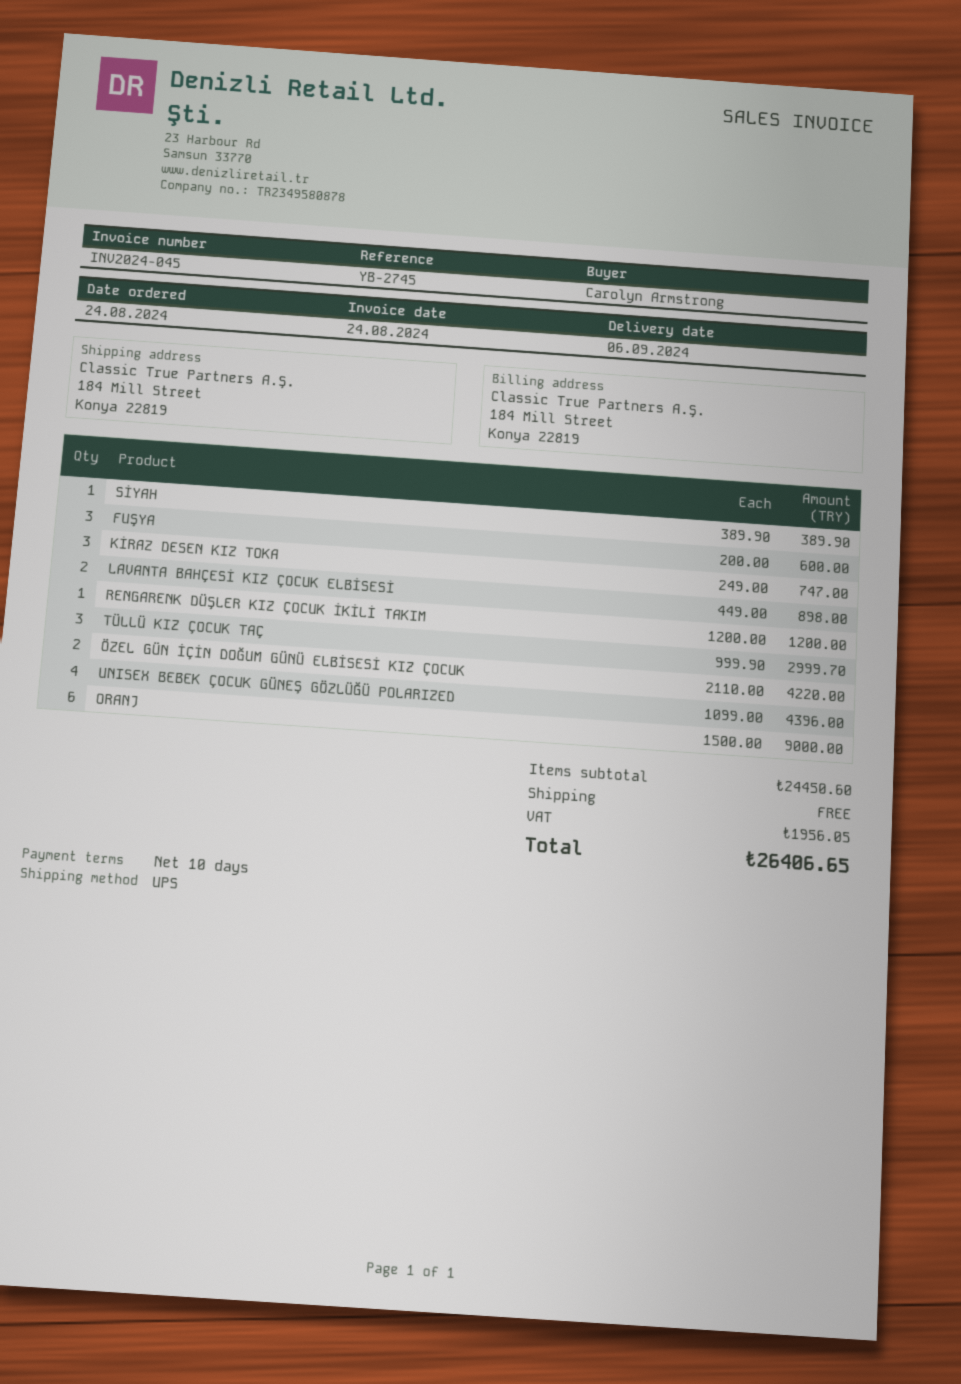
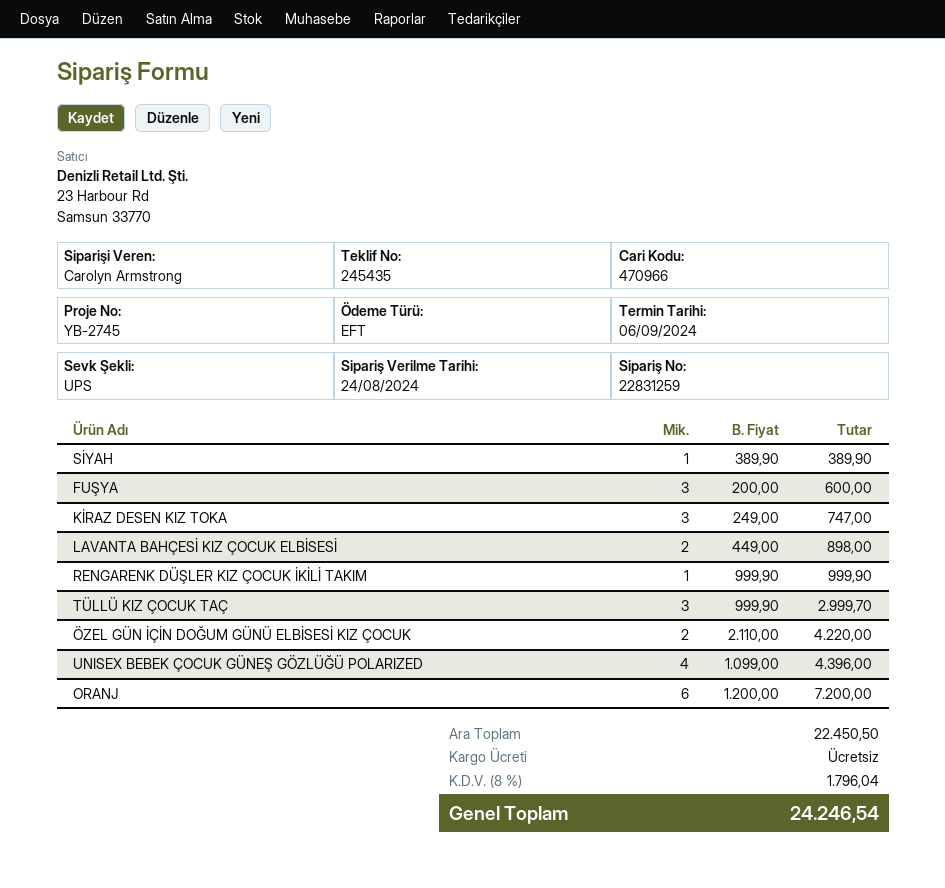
RENGARENK DÜŞLER KIZ ÇOCUK İKİLİ TAKIM: 1 x 1200.00 = 1200.00 -> 1 x 999.90 = 999.90
ORANJ: 6 x 1500.00 = 9000.00 -> 6 x 1200.00 = 7200.00
subtotal: 24450.60 -> 22450.50
tax: 1956.05 -> 1796.04
total: 26406.65 -> 24246.54

